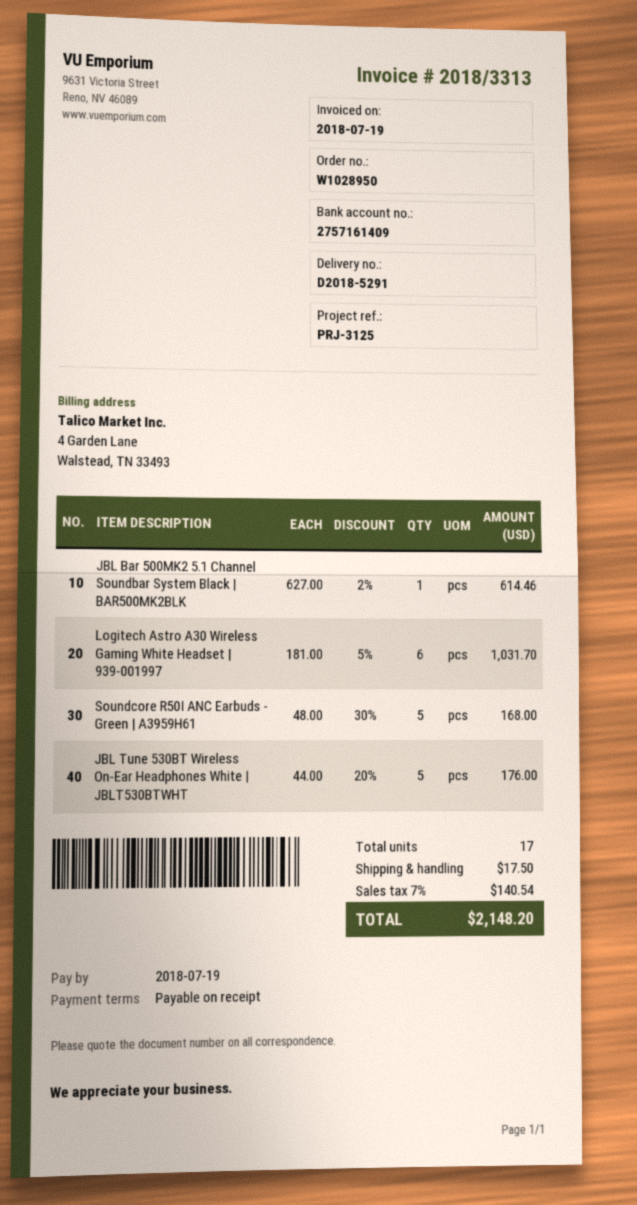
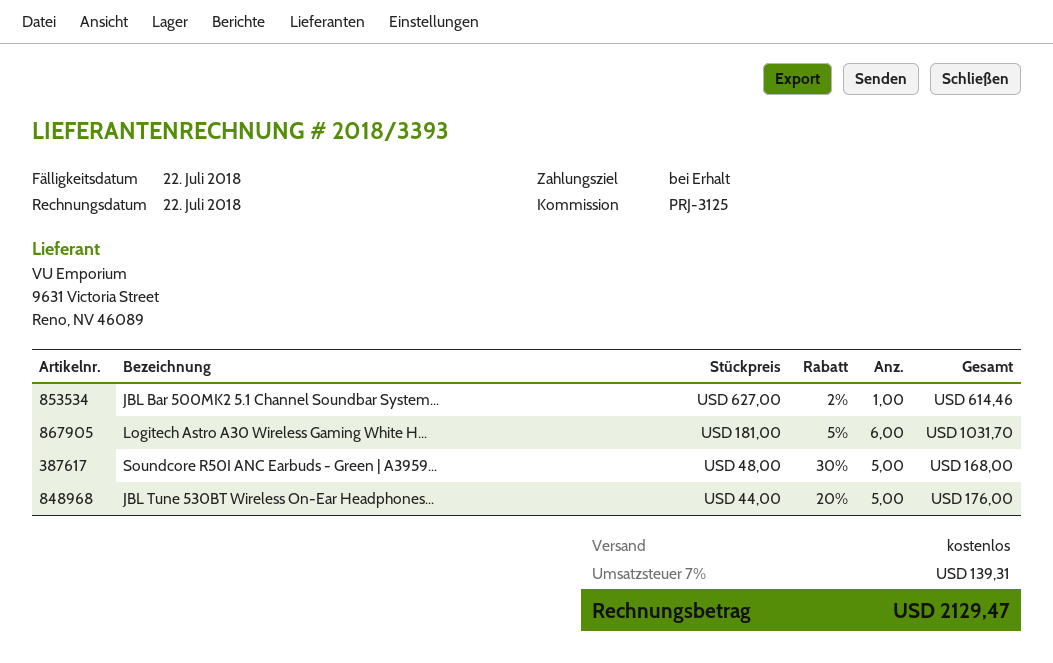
invoice number: 2018/3313 -> 2018/3393
invoice date: 2018-07-19 -> 2018-07-22
due date: 2018-07-19 -> 2018-07-22
shipping: 17.50 -> 0.00
tax: 7% = 140.54 -> 7% = 139.31
total: 2148.20 -> 2129.47

